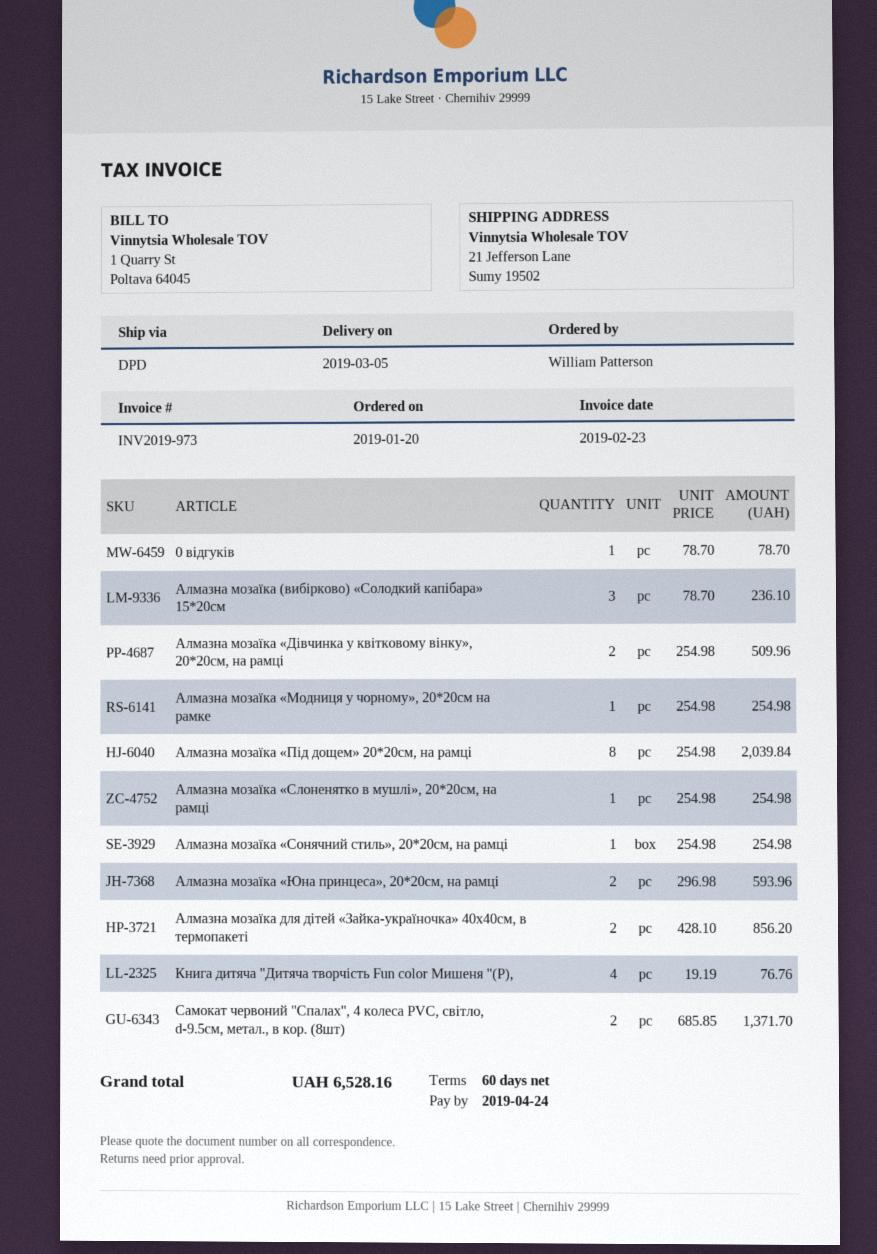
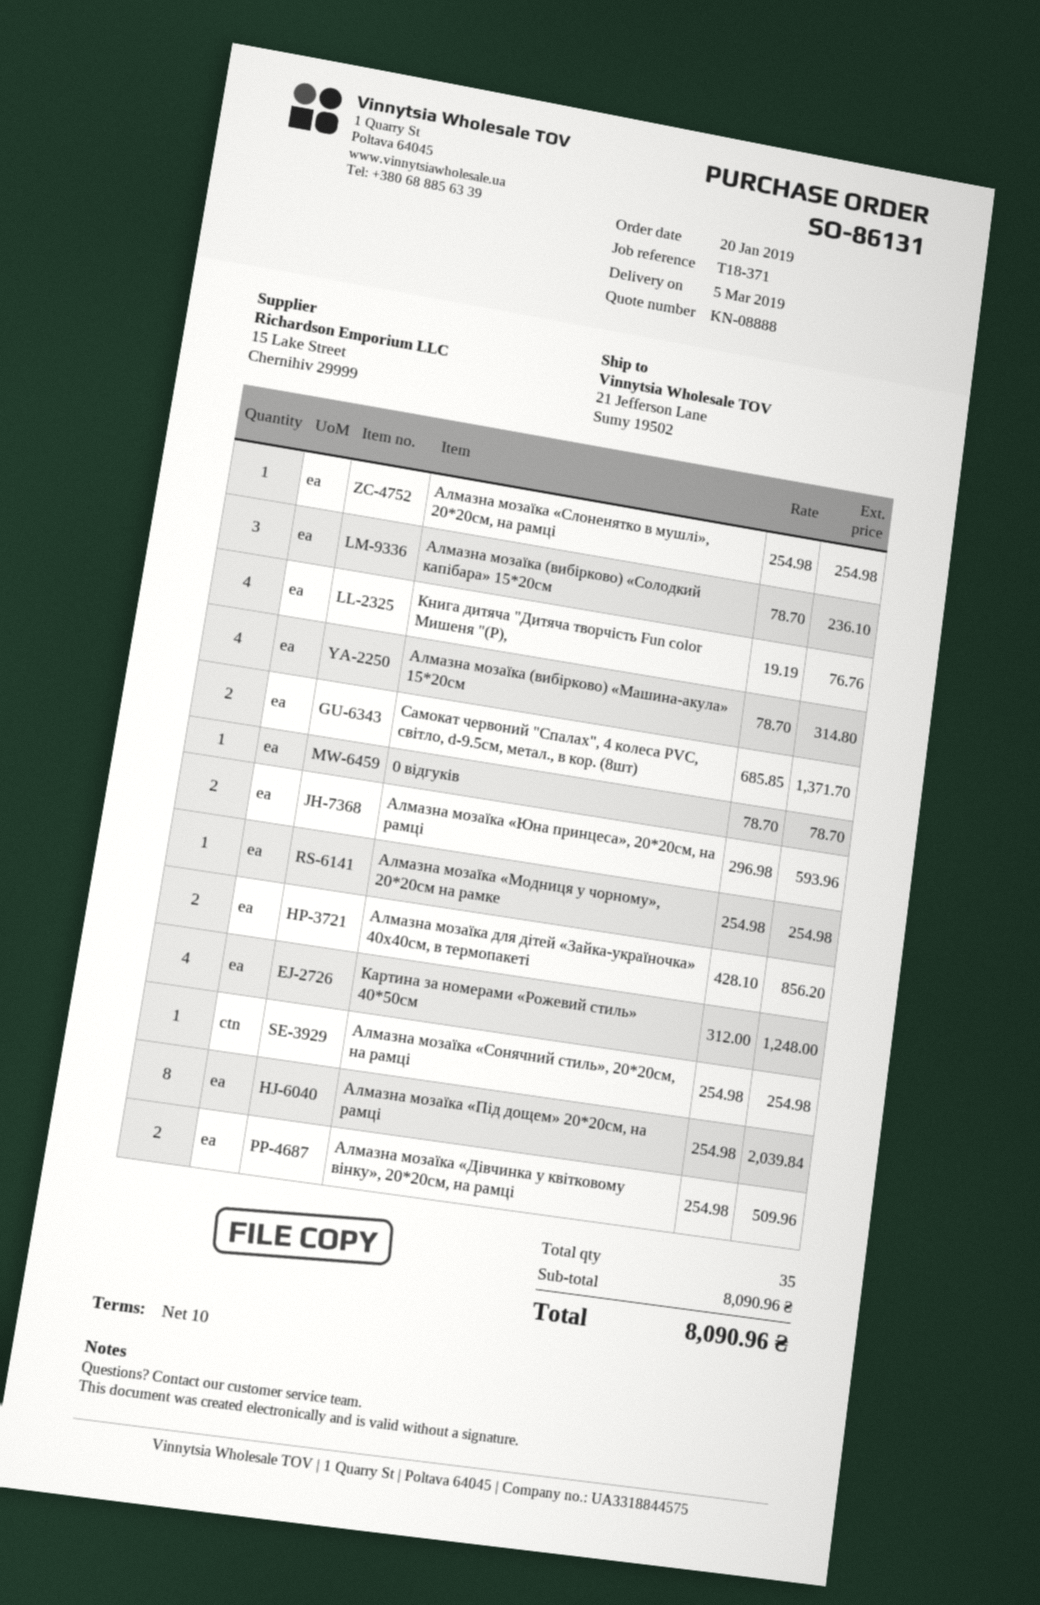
payment terms: 60 days -> 10 days
Алмазна мозаїка (вибірково) «Машина-акула» 15*20см: none -> 4 x 78.70 = 314.80
Картина за номерами «Рожевий стиль» 40*50см: none -> 4 x 312.00 = 1248.00
total: 6528.16 -> 8090.96

